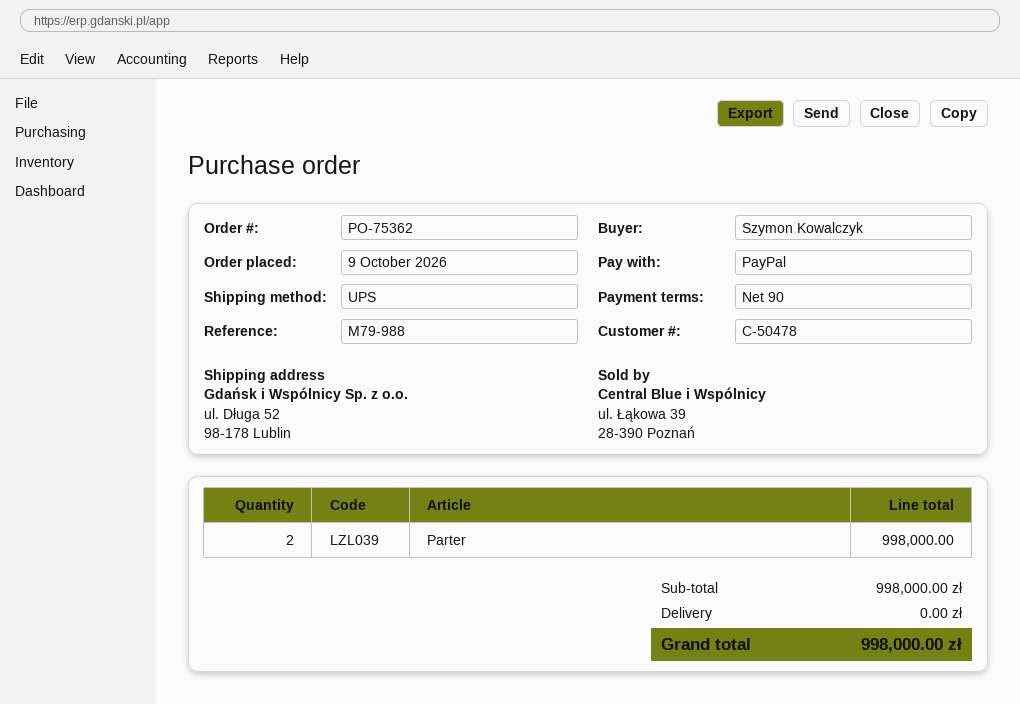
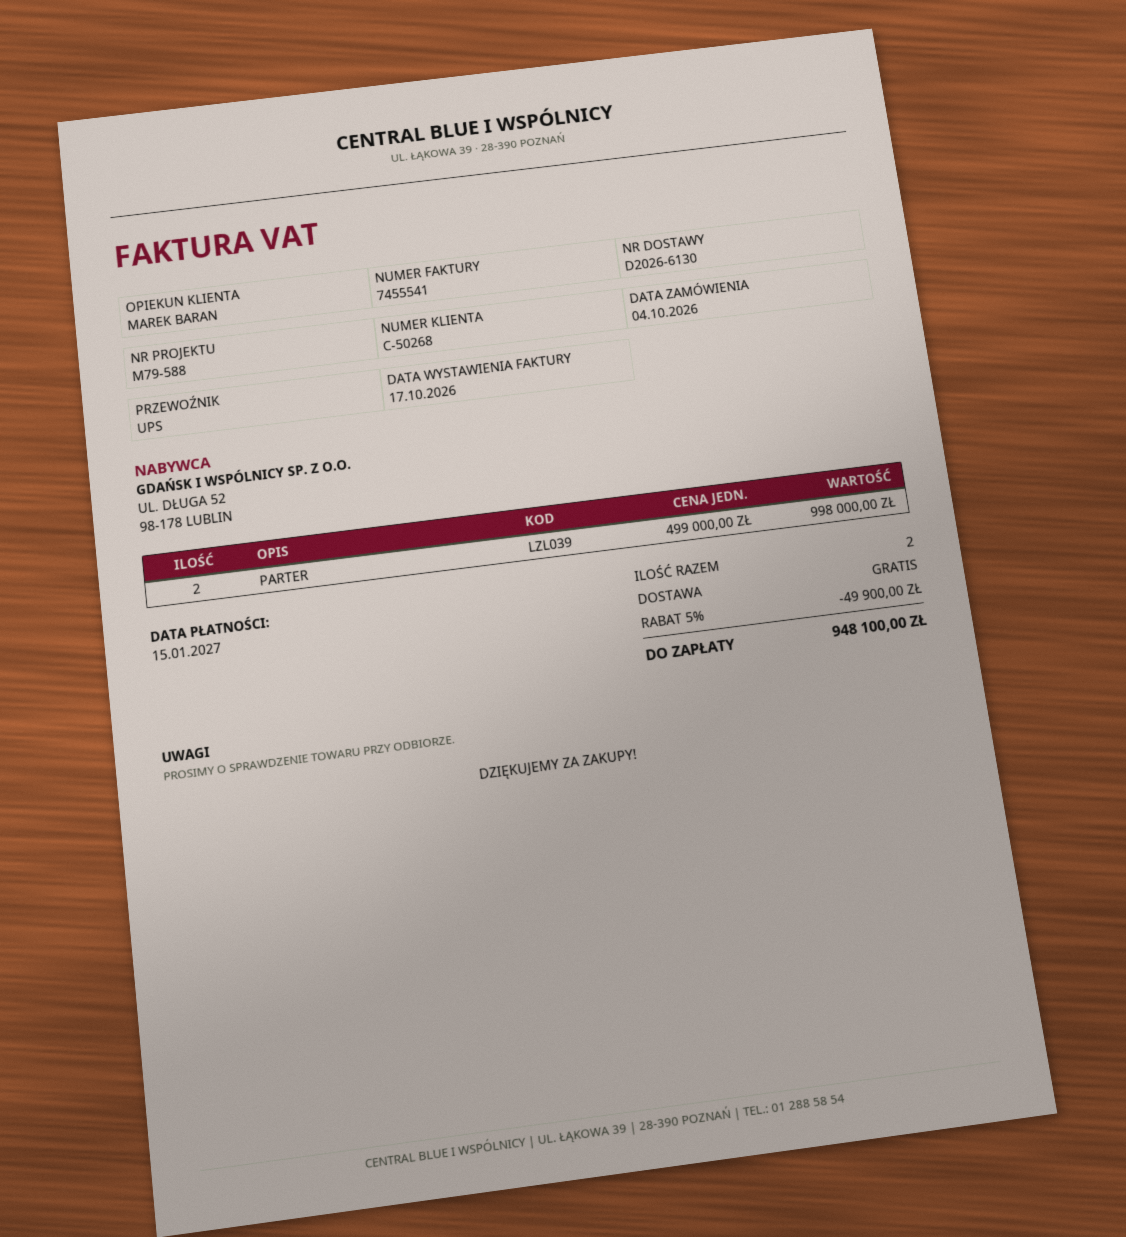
order date: 2026-10-09 -> 2026-10-04
customer number: C-50478 -> C-50268
reference: M79-988 -> M79-588
discount: none -> 5% = 49900.00
total: 998000.00 -> 948100.00

